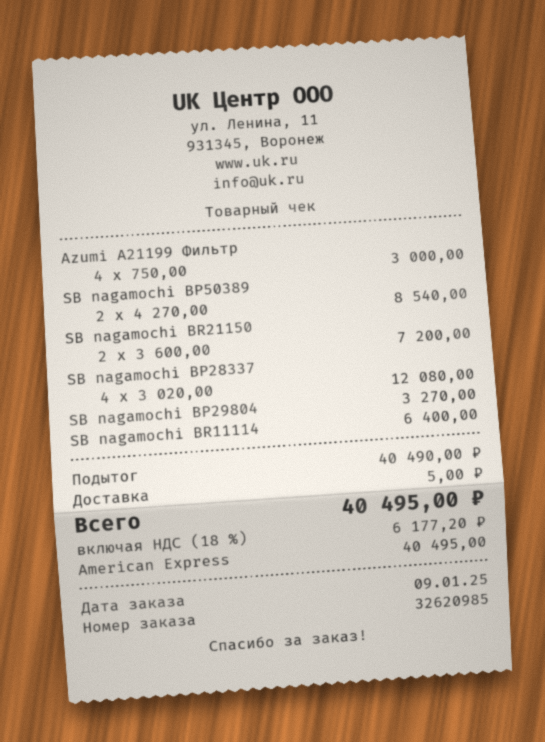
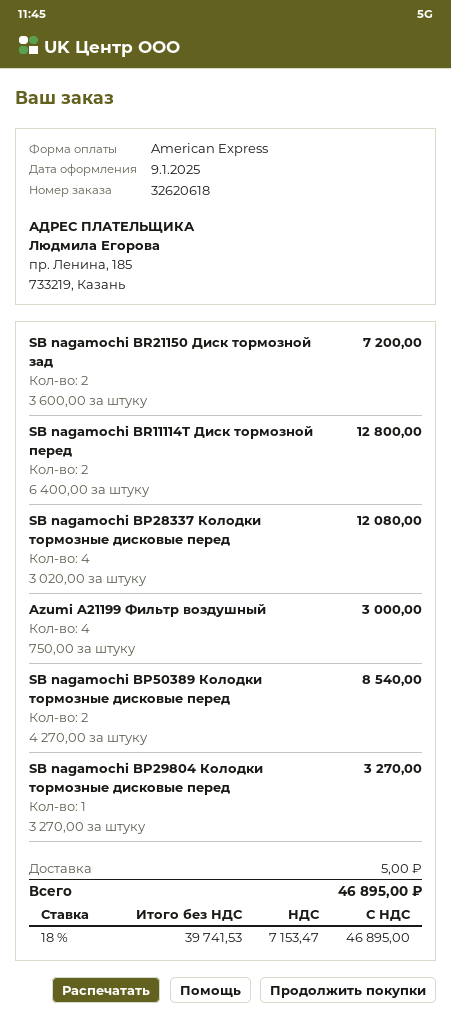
order number: 32620985 -> 32620618
SB nagamochi BR11114: 1 x 6400.00 = 6400.00 -> 2 x 6400.00 = 12800.00
tax: 18% = 6177.20 -> 18% = 7153.47
total: 40495.00 -> 46895.00

